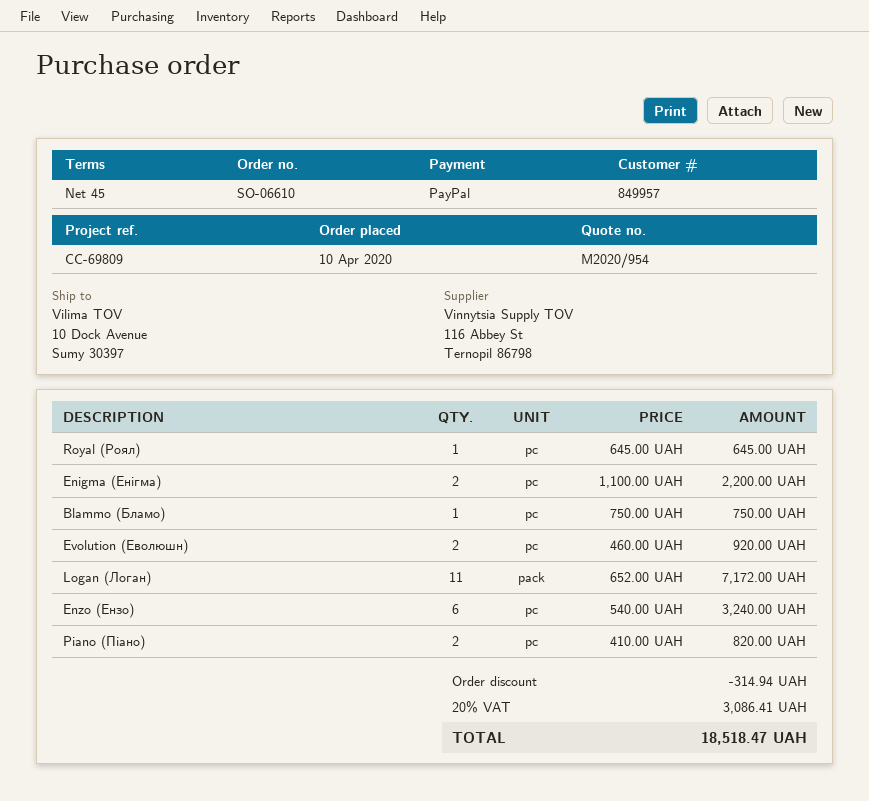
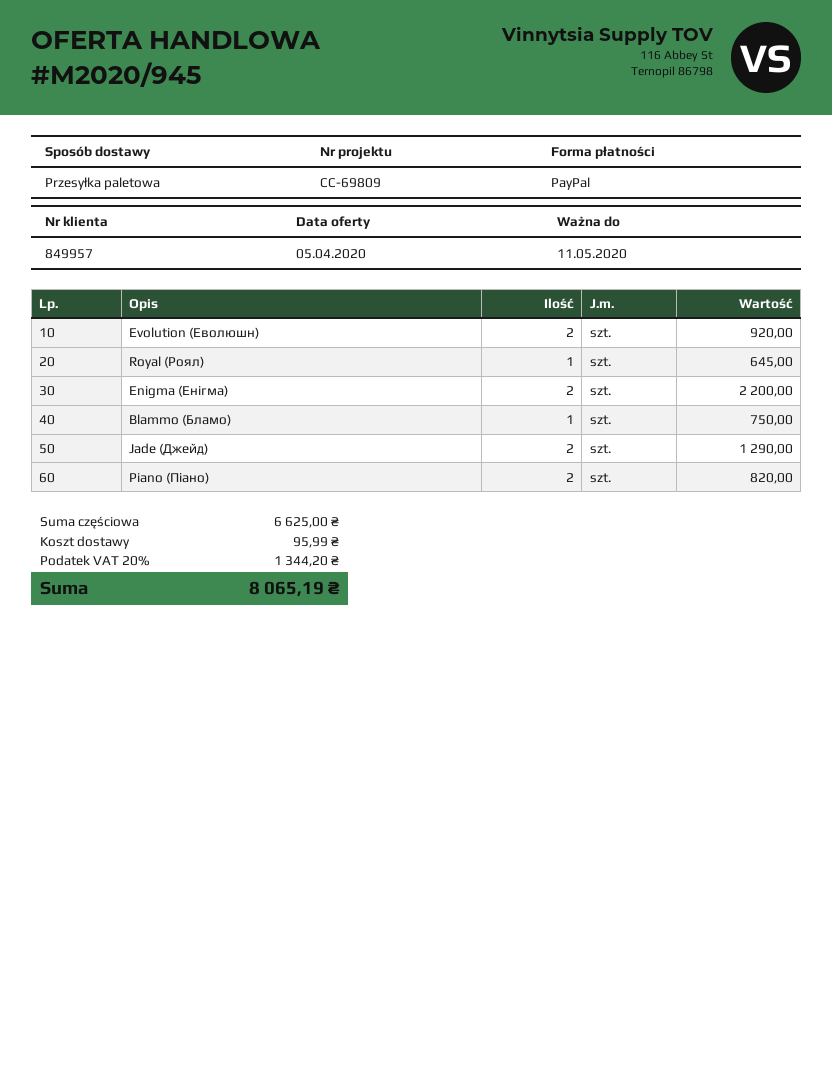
quote number: M2020/954 -> M2020/945
Logan (Логан): 11 for 7172.00 -> none
Enzo (Ензо): 6 for 3240.00 -> none
Jade (Джейд): none -> 2 for 1290.00
discount: 314.94 -> none
shipping: none -> 95.99
tax: 20% = 3086.41 -> 20% = 1344.20
total: 18518.47 -> 8065.19

